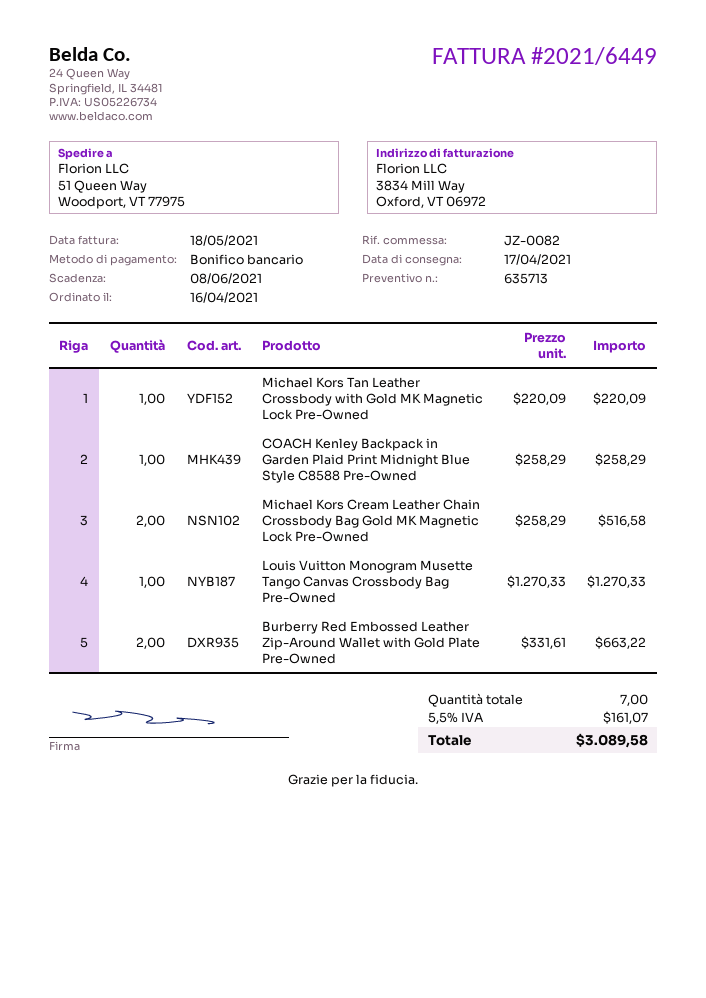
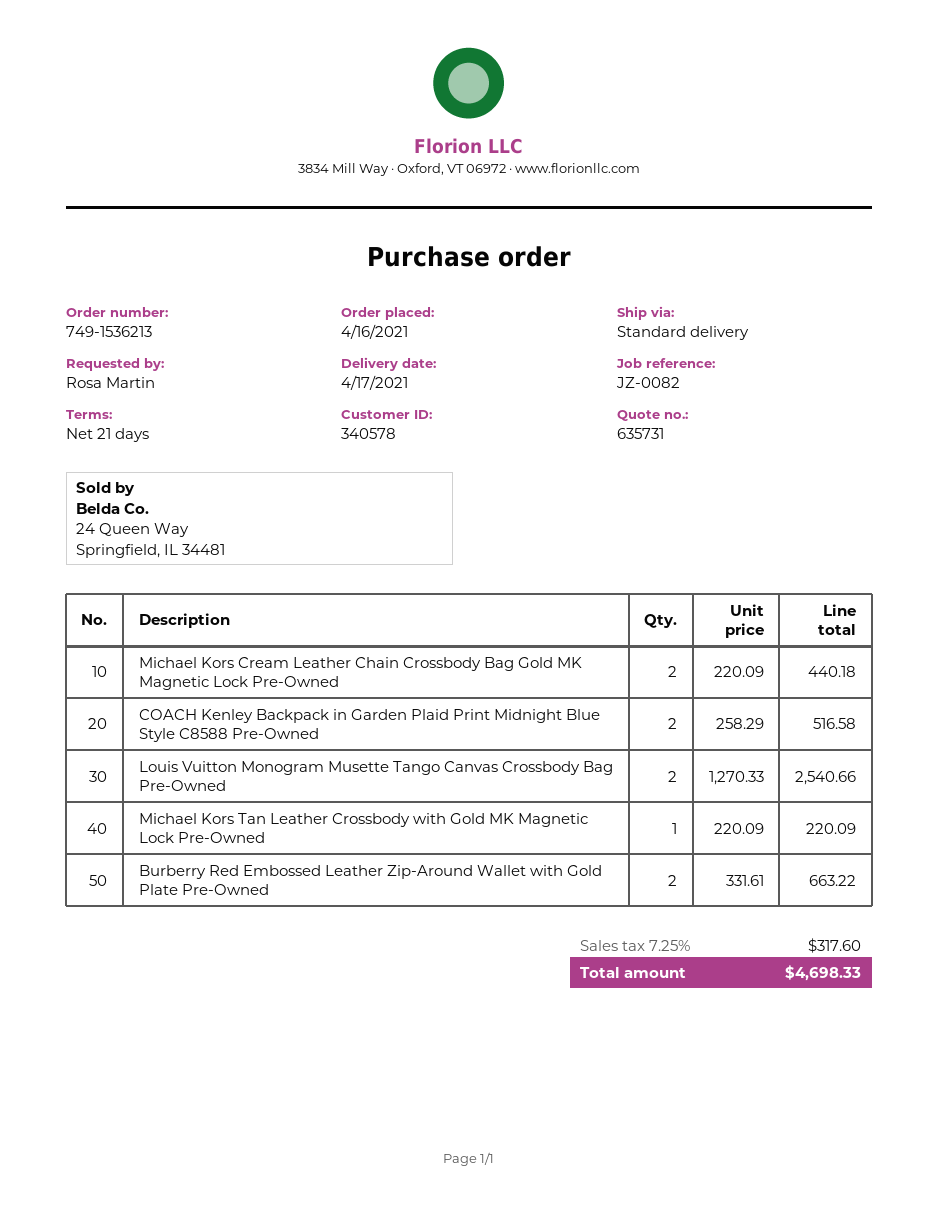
quote number: 635713 -> 635731
COACH Kenley Backpack in Garden Plaid Print Midnight Blue Style C8588 Pre-Owned: 1 x 258.29 = 258.29 -> 2 x 258.29 = 516.58
Michael Kors Cream Leather Chain Crossbody Bag Gold MK Magnetic Lock Pre-Owned: 2 x 258.29 = 516.58 -> 2 x 220.09 = 440.18
Louis Vuitton Monogram Musette Tango Canvas Crossbody Bag Pre-Owned: 1 x 1270.33 = 1270.33 -> 2 x 1270.33 = 2540.66
tax: 5.5% = 161.07 -> 7.25% = 317.60
total: 3089.58 -> 4698.33

